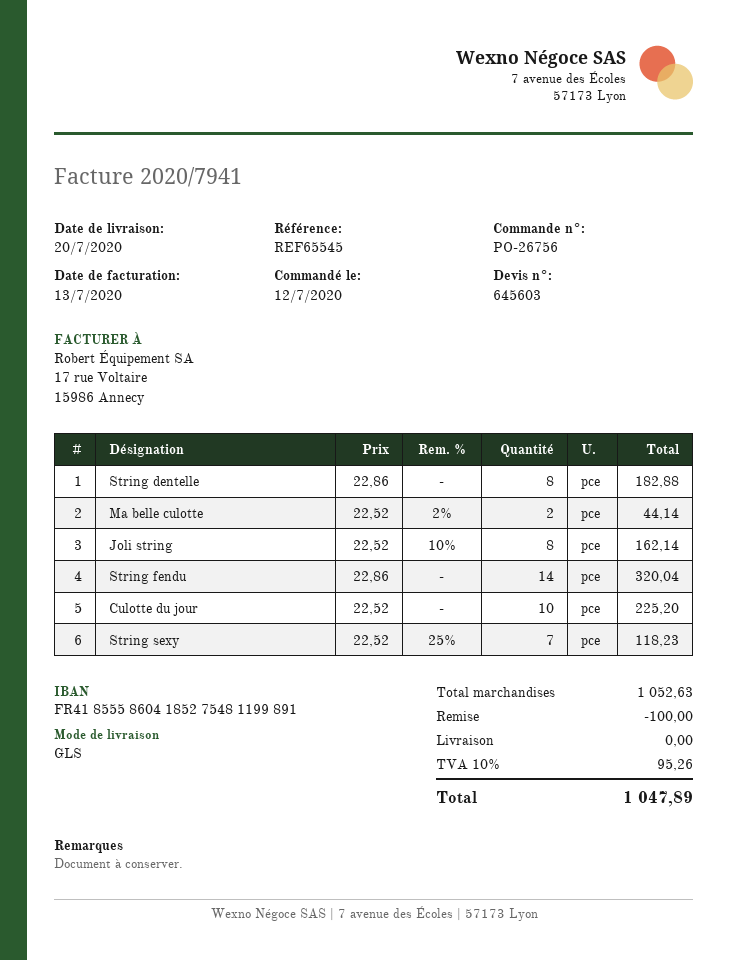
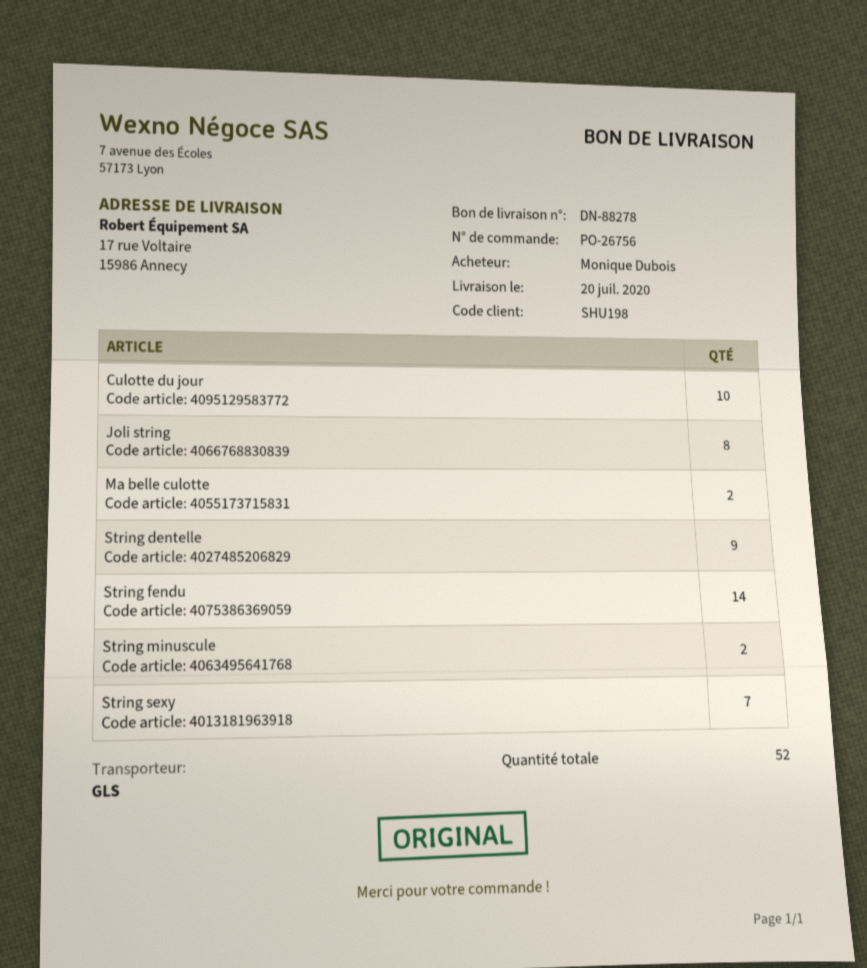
String dentelle: 8 -> 9
String minuscule: none -> 2

